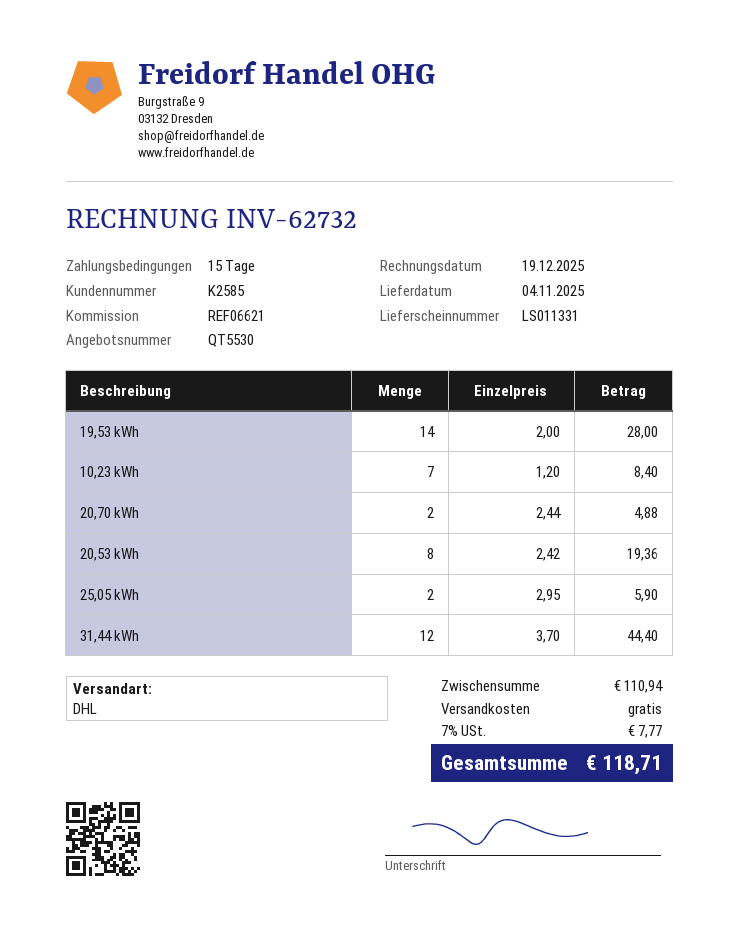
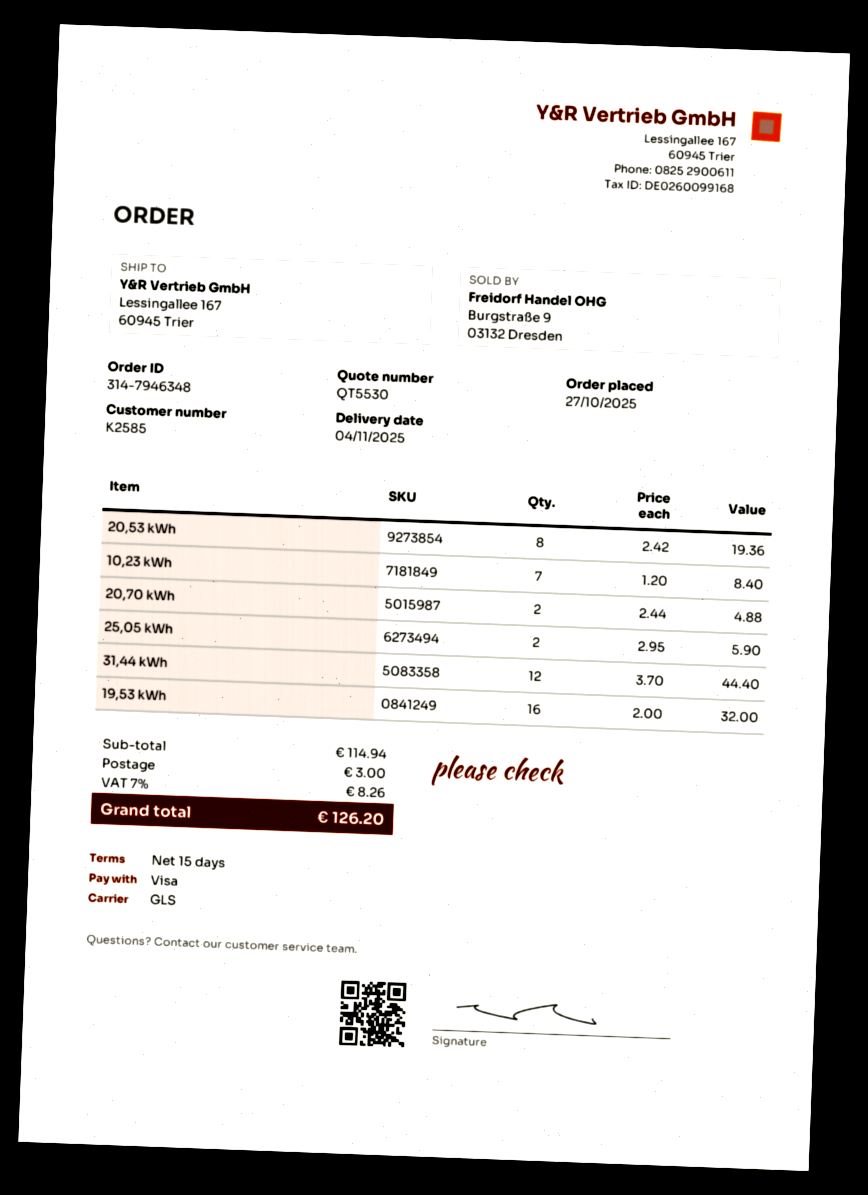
shipping method: DHL -> GLS
19,53 kWh: 14 x 2.00 = 28.00 -> 16 x 2.00 = 32.00
subtotal: 110.94 -> 114.94
shipping: 0.00 -> 3.00
tax: 7% = 7.77 -> 7% = 8.26
total: 118.71 -> 126.20

